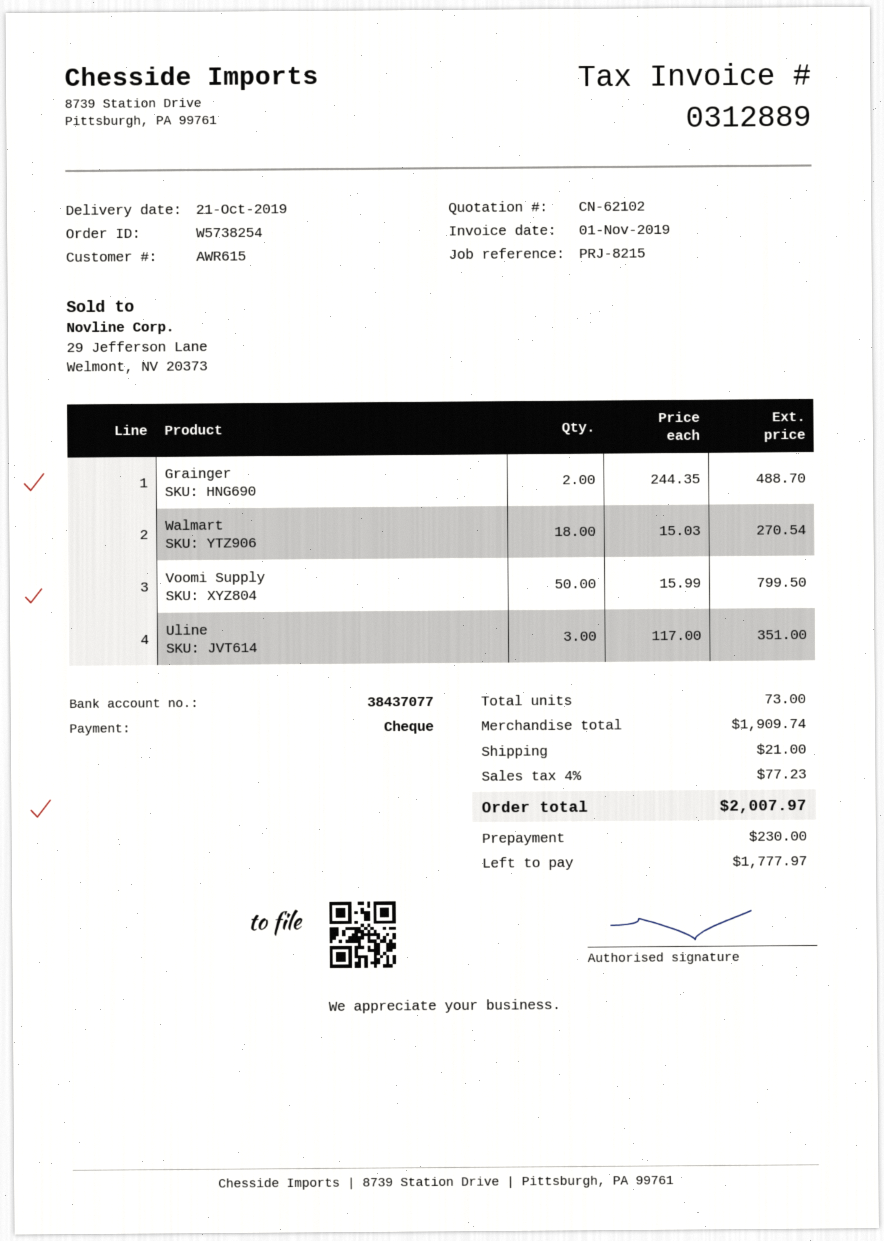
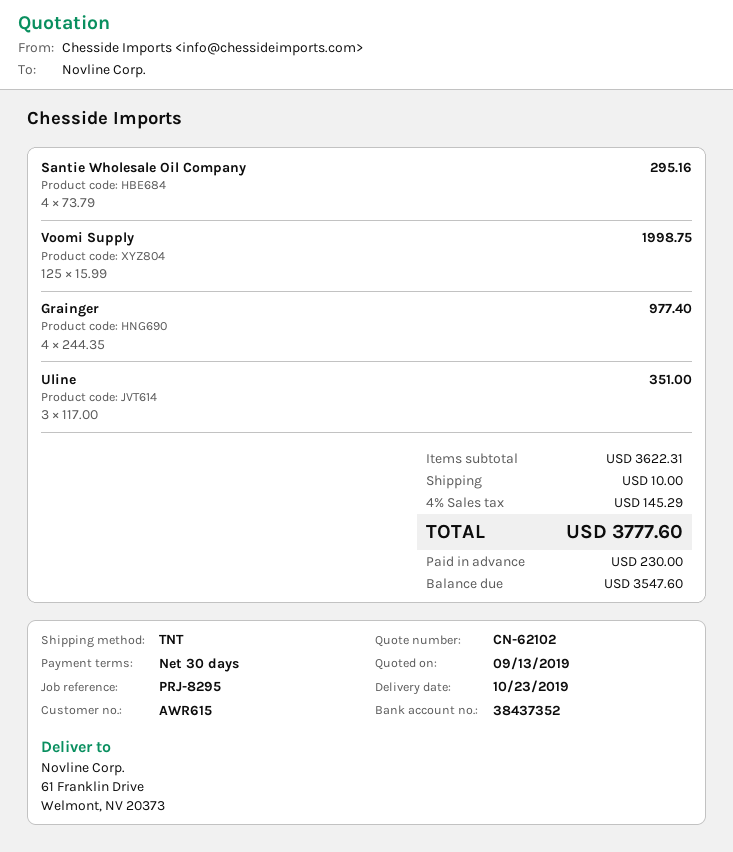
delivery date: 2019-10-21 -> 2019-10-23
reference: PRJ-8215 -> PRJ-8295
bank account: 38437077 -> 38437352
Grainger: 2 x 244.35 = 488.70 -> 4 x 244.35 = 977.40
Walmart: 18 x 15.03 = 270.54 -> none
Voomi Supply: 50 x 15.99 = 799.50 -> 125 x 15.99 = 1998.75
Santie Wholesale Oil Company: none -> 4 x 73.79 = 295.16
subtotal: 1909.74 -> 3622.31
shipping: 21.00 -> 10.00
tax: 4% = 77.23 -> 4% = 145.29
total: 2007.97 -> 3777.60
balance: 1777.97 -> 3547.60

